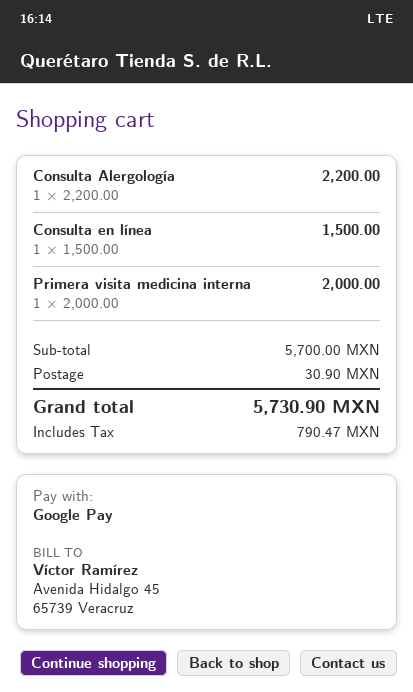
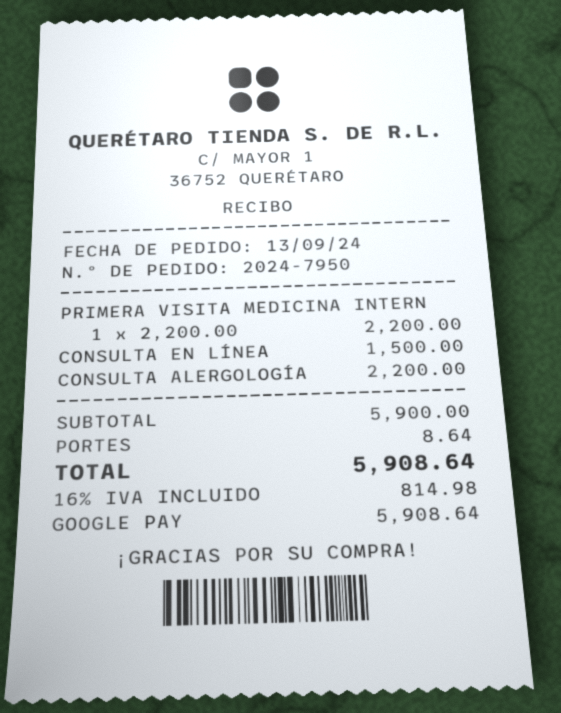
Primera visita medicina interna: 1 x 2000.00 = 2000.00 -> 1 x 2200.00 = 2200.00
subtotal: 5700.00 -> 5900.00
shipping: 30.90 -> 8.64
tax: 790.47 -> 814.98
total: 5730.90 -> 5908.64

